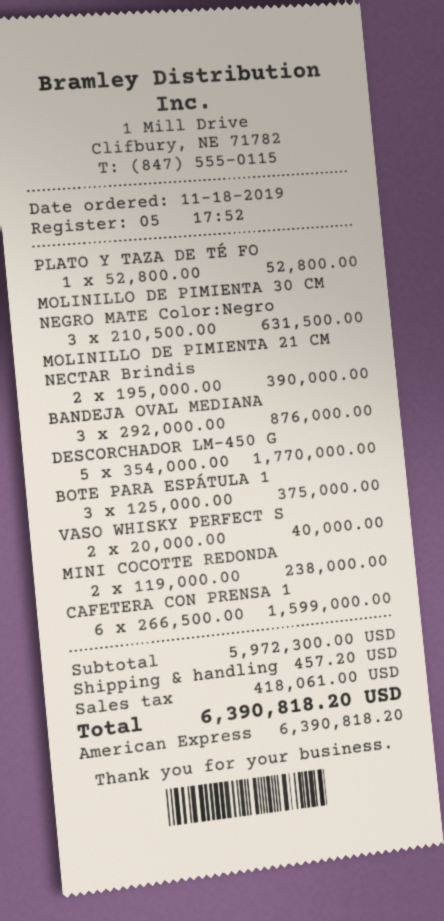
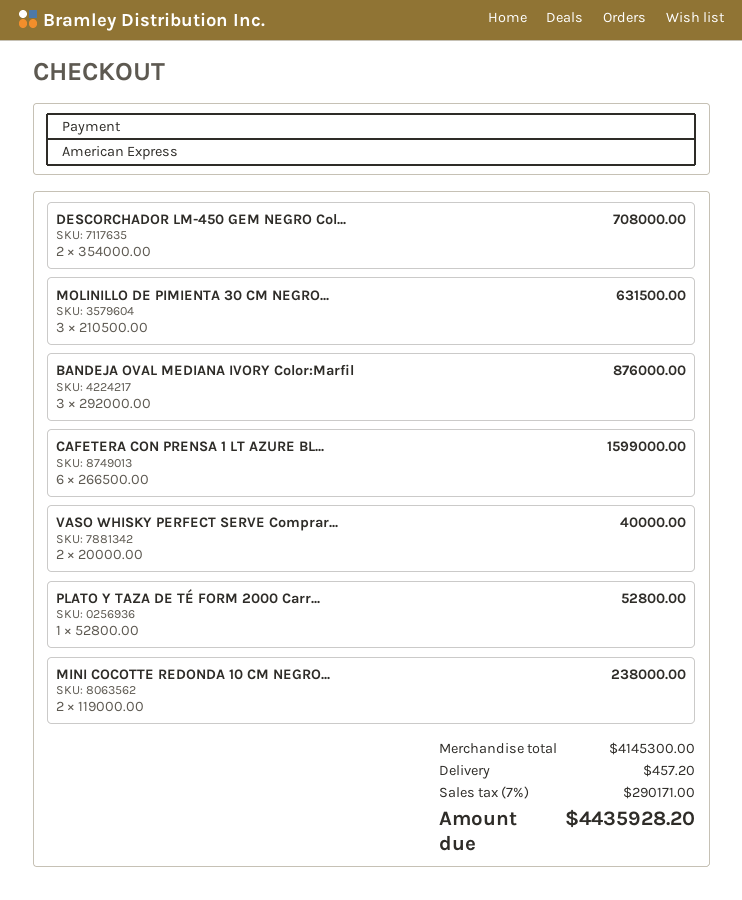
MOLINILLO DE PIMIENTA 21 CM NECTAR Brindis: 2 x 195000.00 = 390000.00 -> none
DESCORCHADOR LM-450 G: 5 x 354000.00 = 1770000.00 -> 2 x 354000.00 = 708000.00
BOTE PARA ESPÁTULA 1: 3 x 125000.00 = 375000.00 -> none
subtotal: 5972300.00 -> 4145300.00
tax: 418061.00 -> 290171.00
total: 6390818.20 -> 4435928.20

